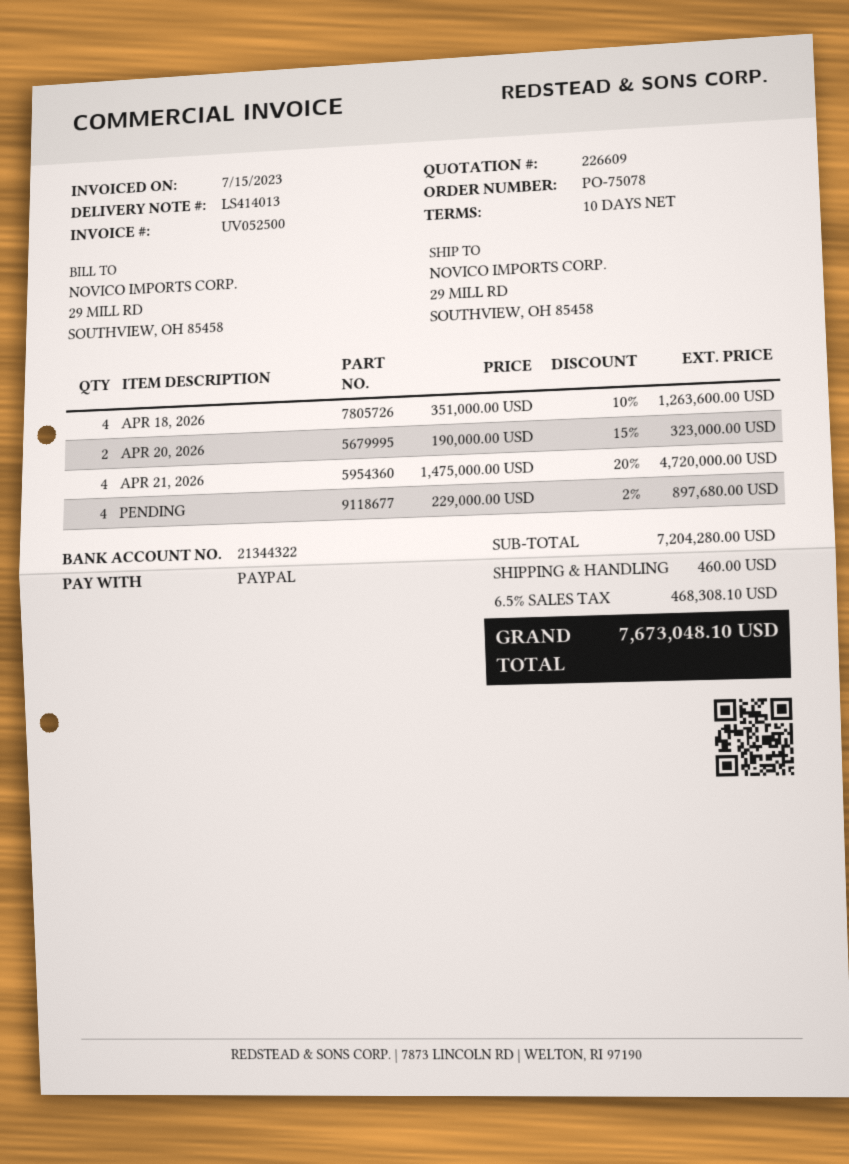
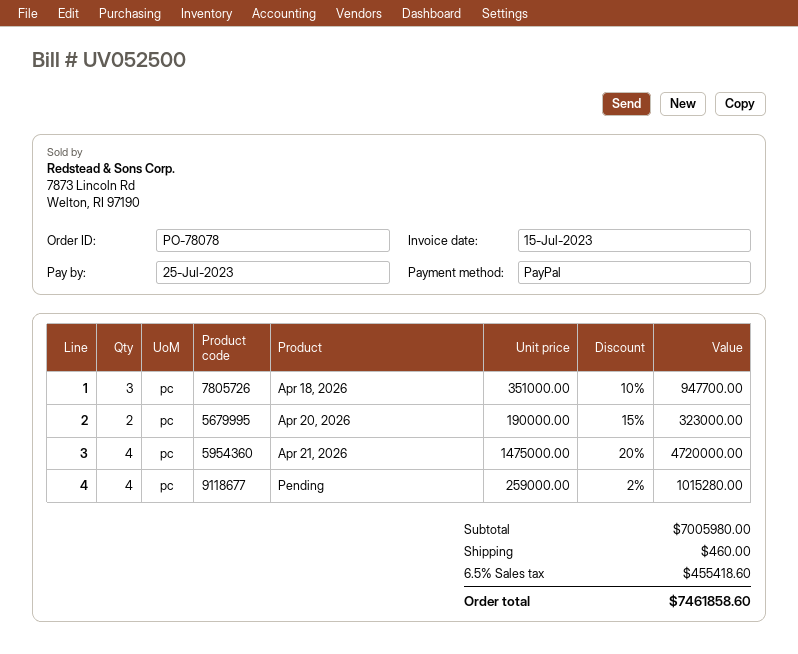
order number: PO-75078 -> PO-78078
APR 18, 2026: 4 x 351000.00 - 10% = 1263600.00 -> 3 x 351000.00 - 10% = 947700.00
PENDING: 4 x 229000.00 - 2% = 897680.00 -> 4 x 259000.00 - 2% = 1015280.00
subtotal: 7204280.00 -> 7005980.00
tax: 6.5% = 468308.10 -> 6.5% = 455418.60
total: 7673048.10 -> 7461858.60

